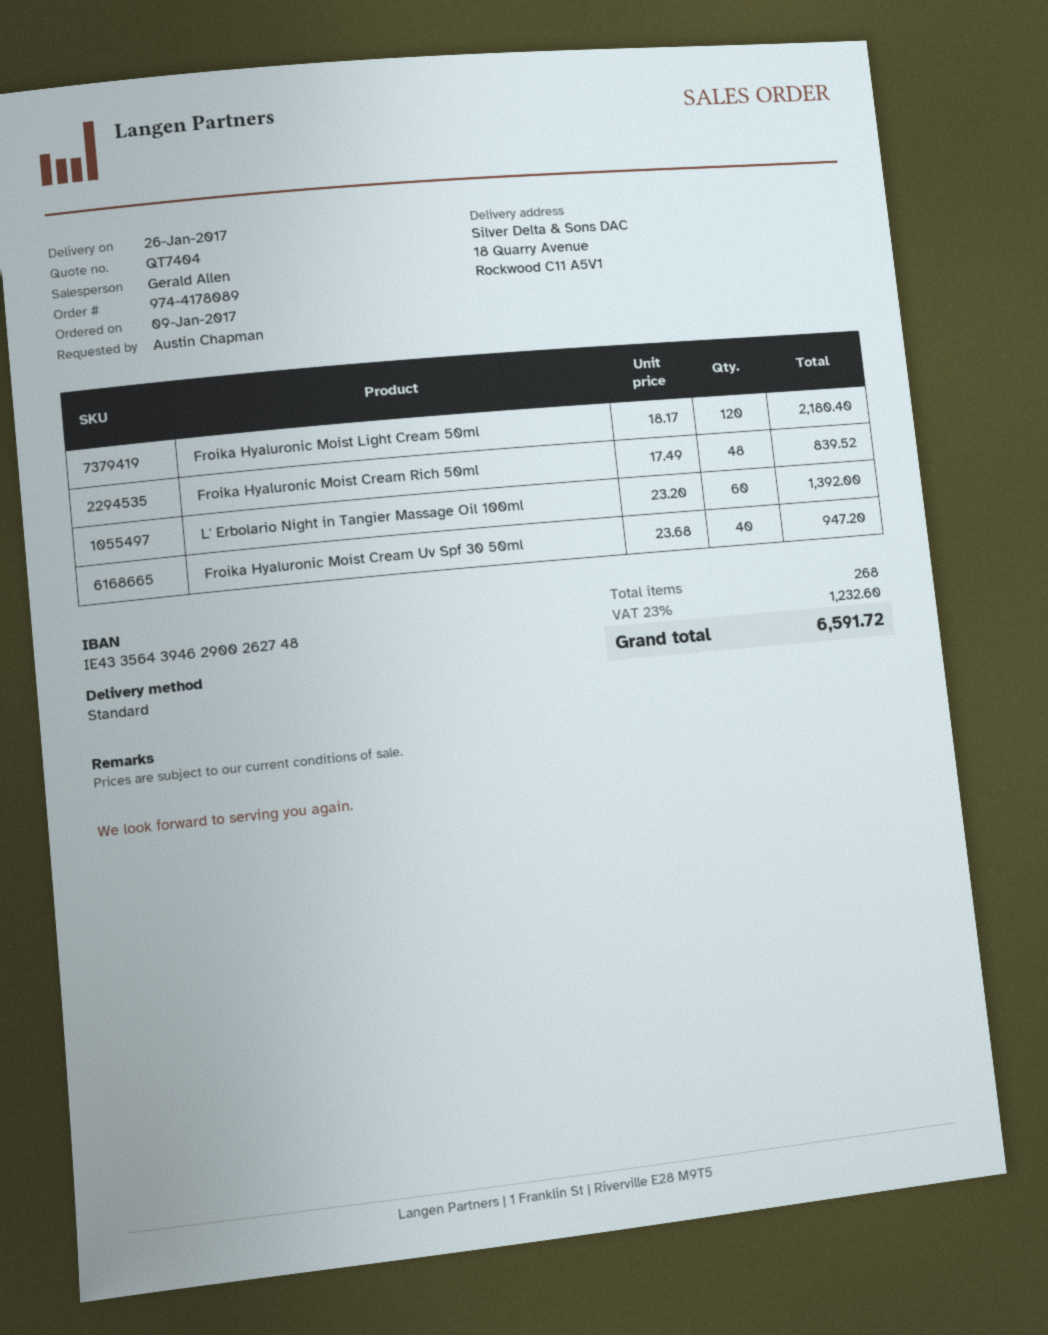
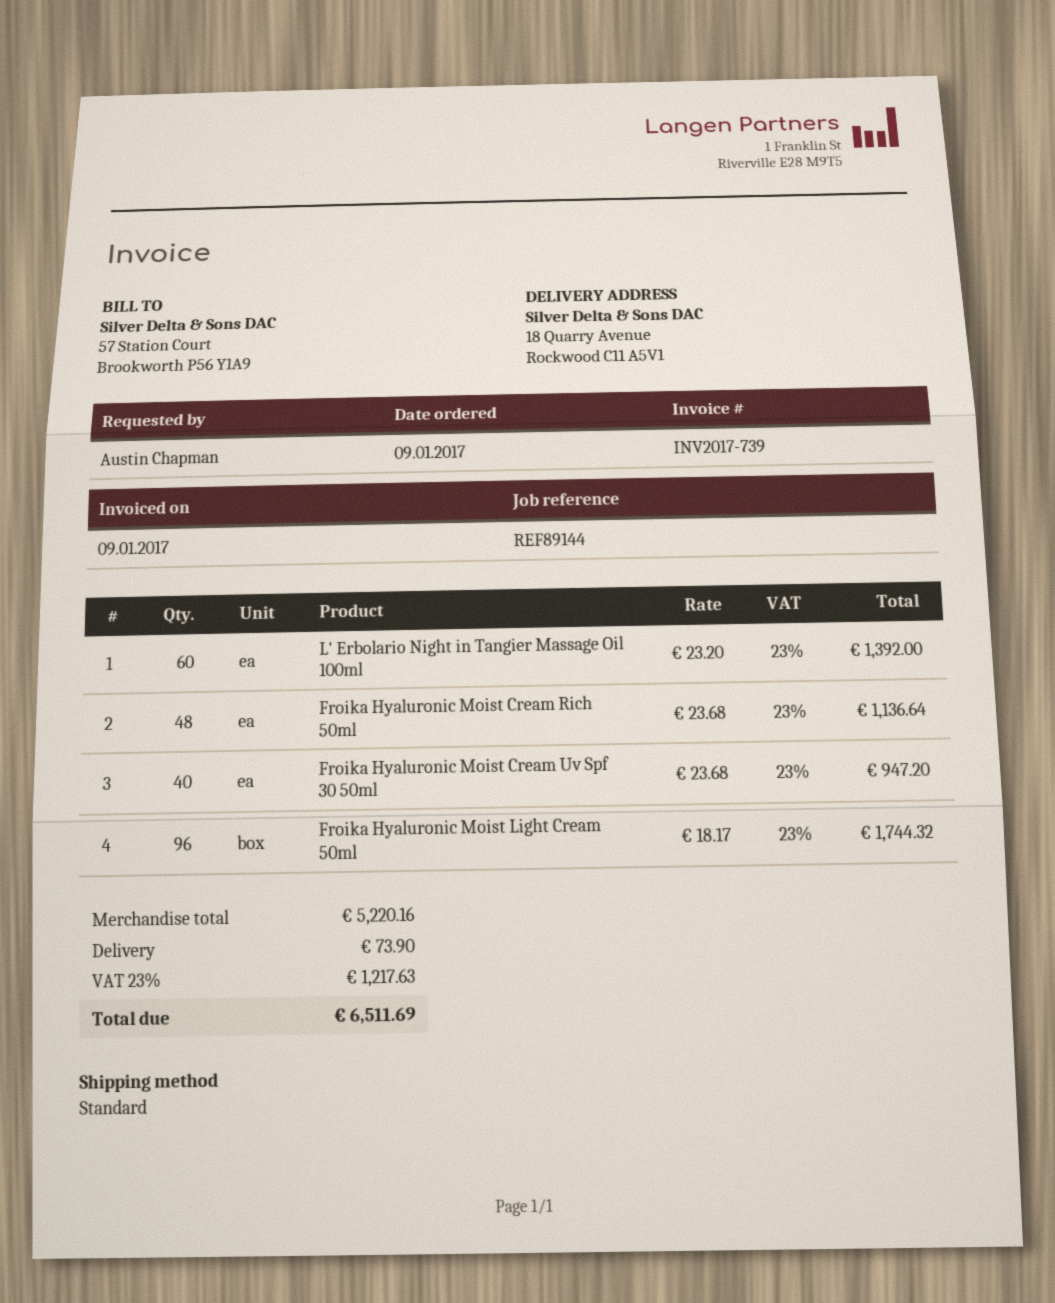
Froika Hyaluronic Moist Light Cream 50ml: 120 x 18.17 = 2180.40 -> 96 x 18.17 = 1744.32
Froika Hyaluronic Moist Cream Rich 50ml: 48 x 17.49 = 839.52 -> 48 x 23.68 = 1136.64
shipping: none -> 73.90
tax: 23% = 1232.60 -> 23% = 1217.63
total: 6591.72 -> 6511.69

